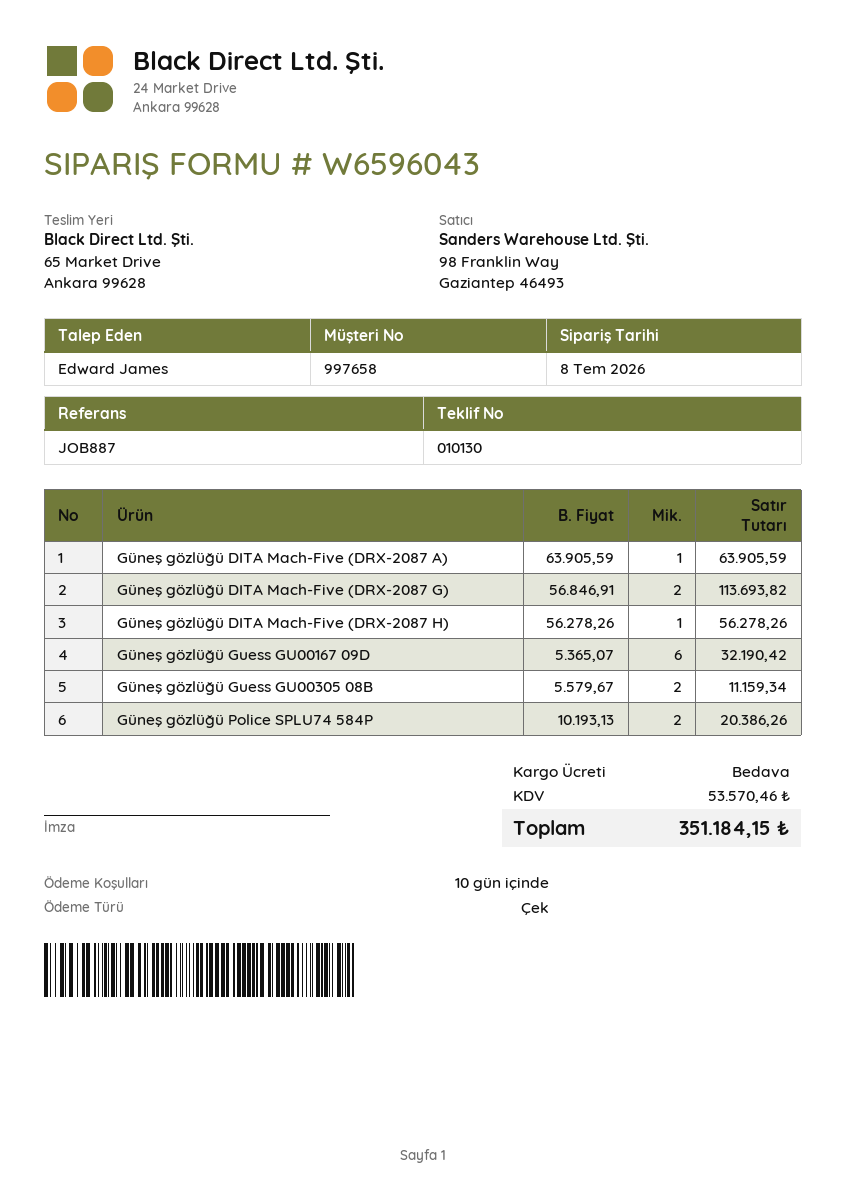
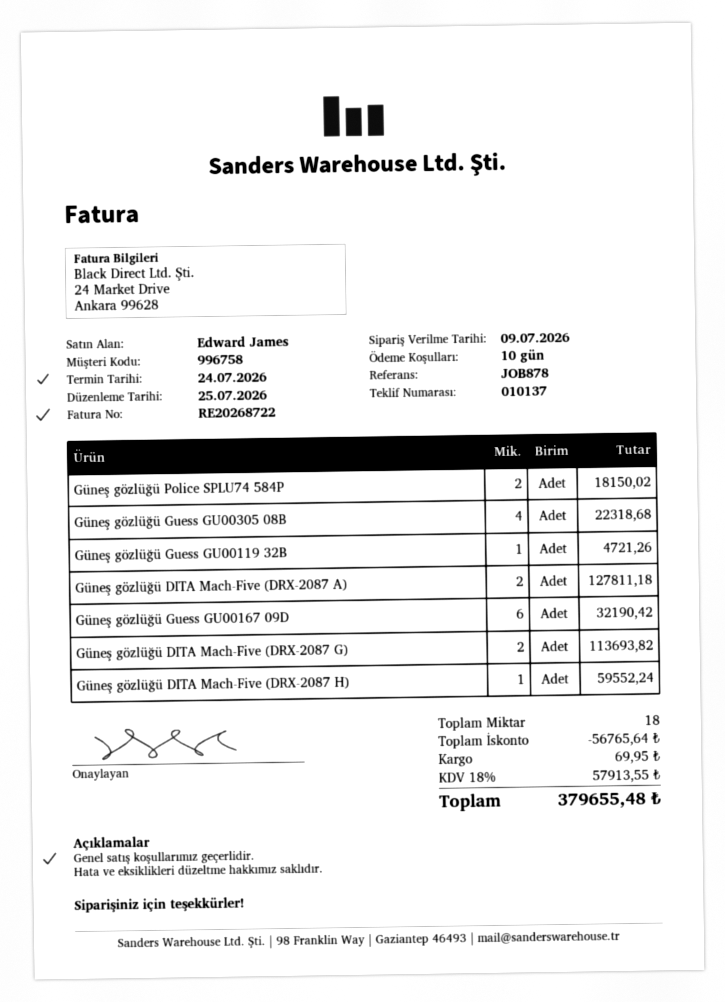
quote number: 010130 -> 010137
order date: 2026-07-08 -> 2026-07-09
customer number: 997658 -> 996758
reference: JOB887 -> JOB878
Güneş gözlüğü DITA Mach-Five (DRX-2087 A): 1 for 63905.59 -> 2 for 127811.18
Güneş gözlüğü DITA Mach-Five (DRX-2087 H): 1 for 56278.26 -> 1 for 59552.24
Güneş gözlüğü Guess GU00305 08B: 2 for 11159.34 -> 4 for 22318.68
Güneş gözlüğü Police SPLU74 584P: 2 for 20386.26 -> 2 for 18150.02
Güneş gözlüğü Guess GU00119 32B: none -> 1 for 4721.26
discount: none -> 56765.64
shipping: 0.00 -> 69.95
tax: 53570.46 -> 57913.55
total: 351184.15 -> 379655.48

